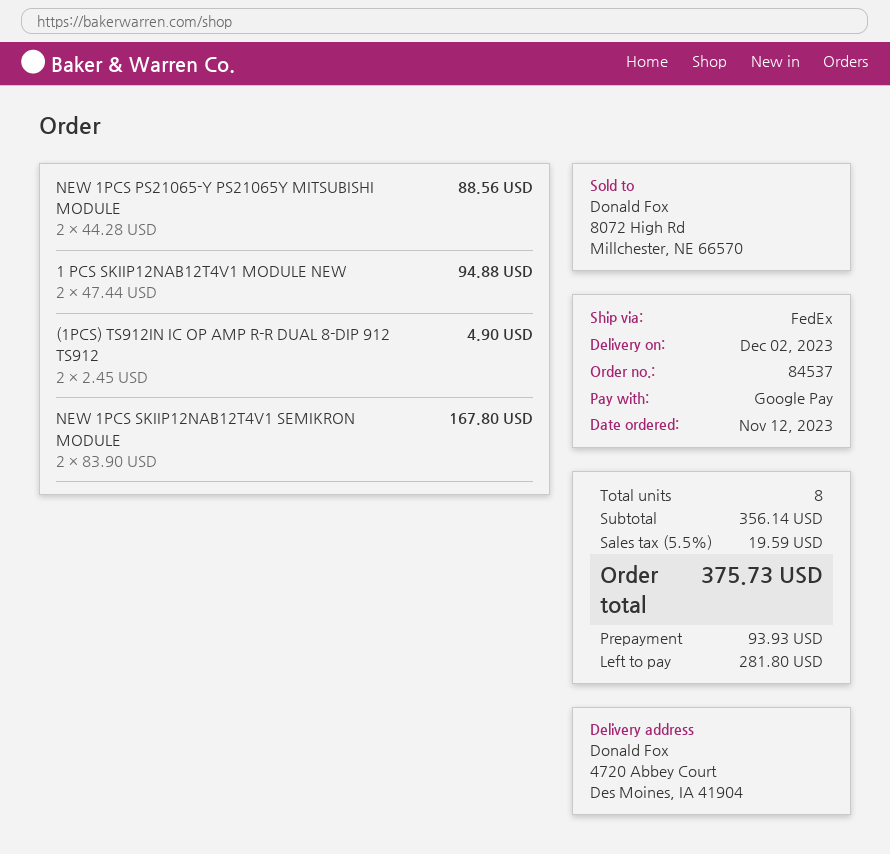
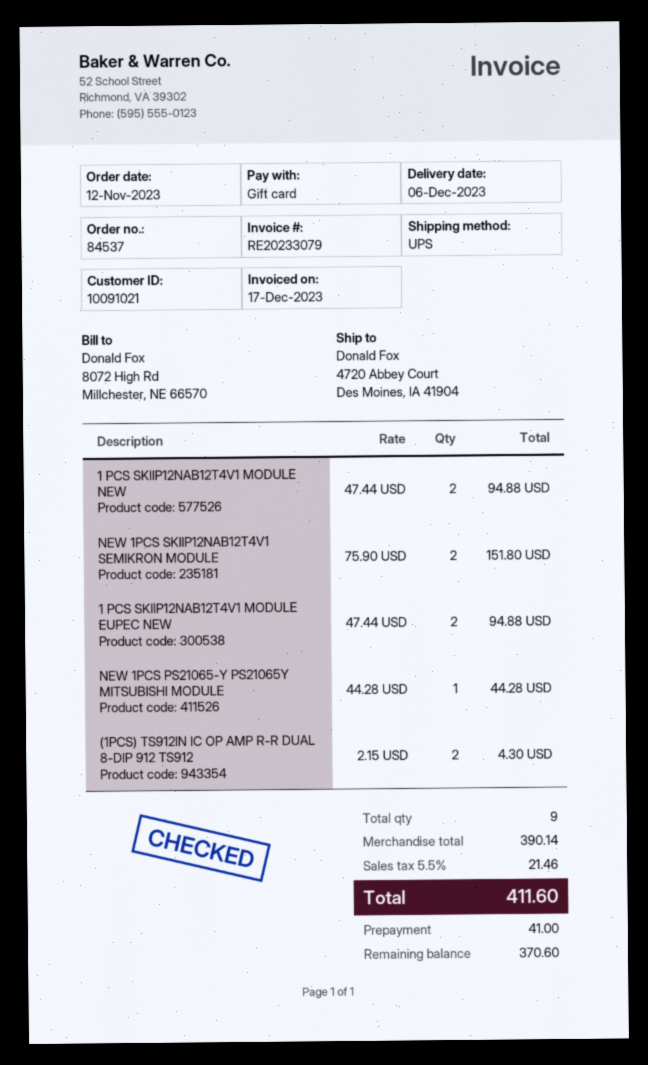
delivery date: 2023-12-02 -> 2023-12-06
payment method: Google Pay -> gift card
shipping method: FedEx -> UPS
NEW 1PCS PS21065-Y PS21065Y MITSUBISHI MODULE: 2 x 44.28 = 88.56 -> 1 x 44.28 = 44.28
(1PCS) TS912IN IC OP AMP R-R DUAL 8-DIP 912 TS912: 2 x 2.45 = 4.90 -> 2 x 2.15 = 4.30
NEW 1PCS SKIIP12NAB12T4V1 SEMIKRON MODULE: 2 x 83.90 = 167.80 -> 2 x 75.90 = 151.80
1 PCS SKIIP12NAB12T4V1 MODULE EUPEC NEW: none -> 2 x 47.44 = 94.88
total quantity: 8 -> 9
subtotal: 356.14 -> 390.14
tax: 5.5% = 19.59 -> 5.5% = 21.46
total: 375.73 -> 411.60
deposit: 93.93 -> 41.00
balance: 281.80 -> 370.60

